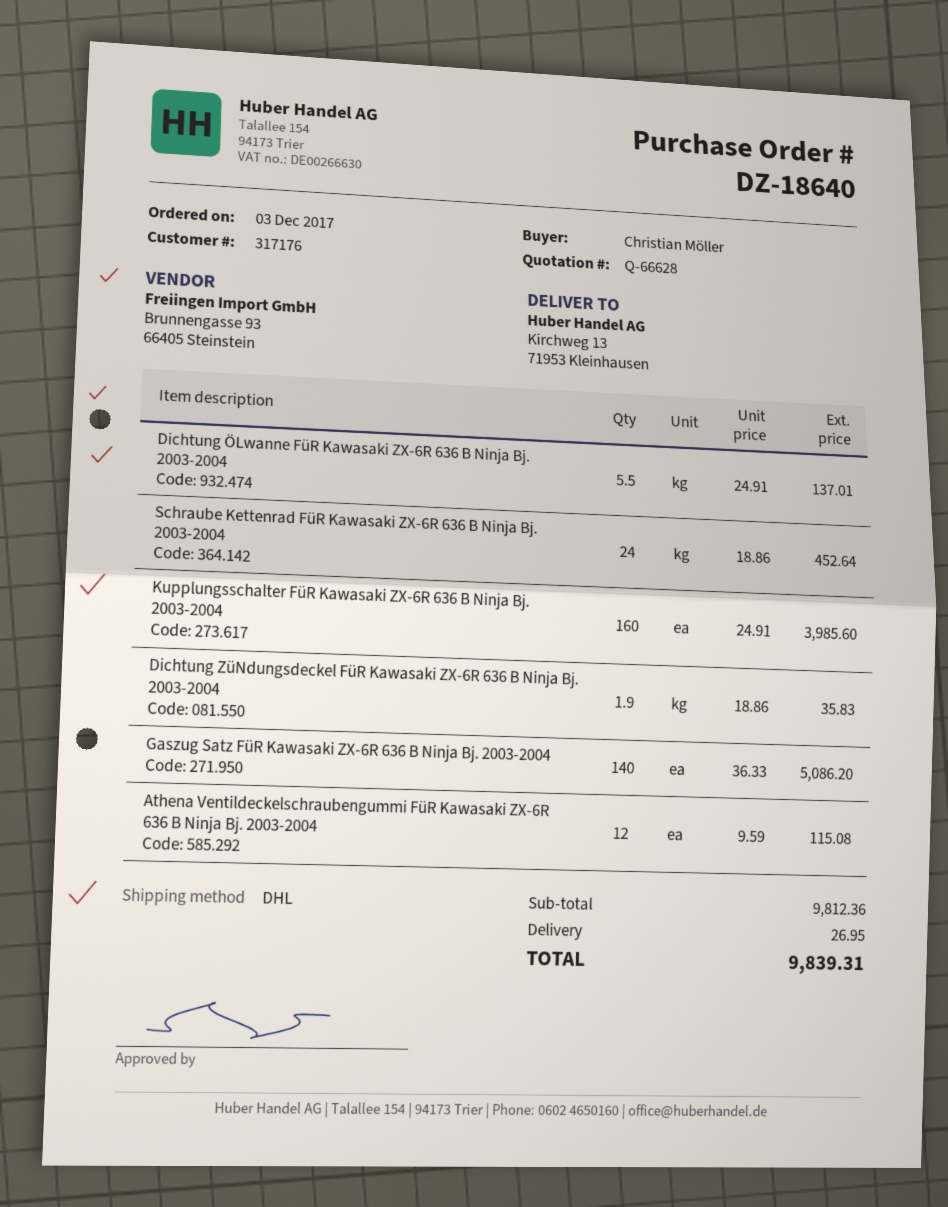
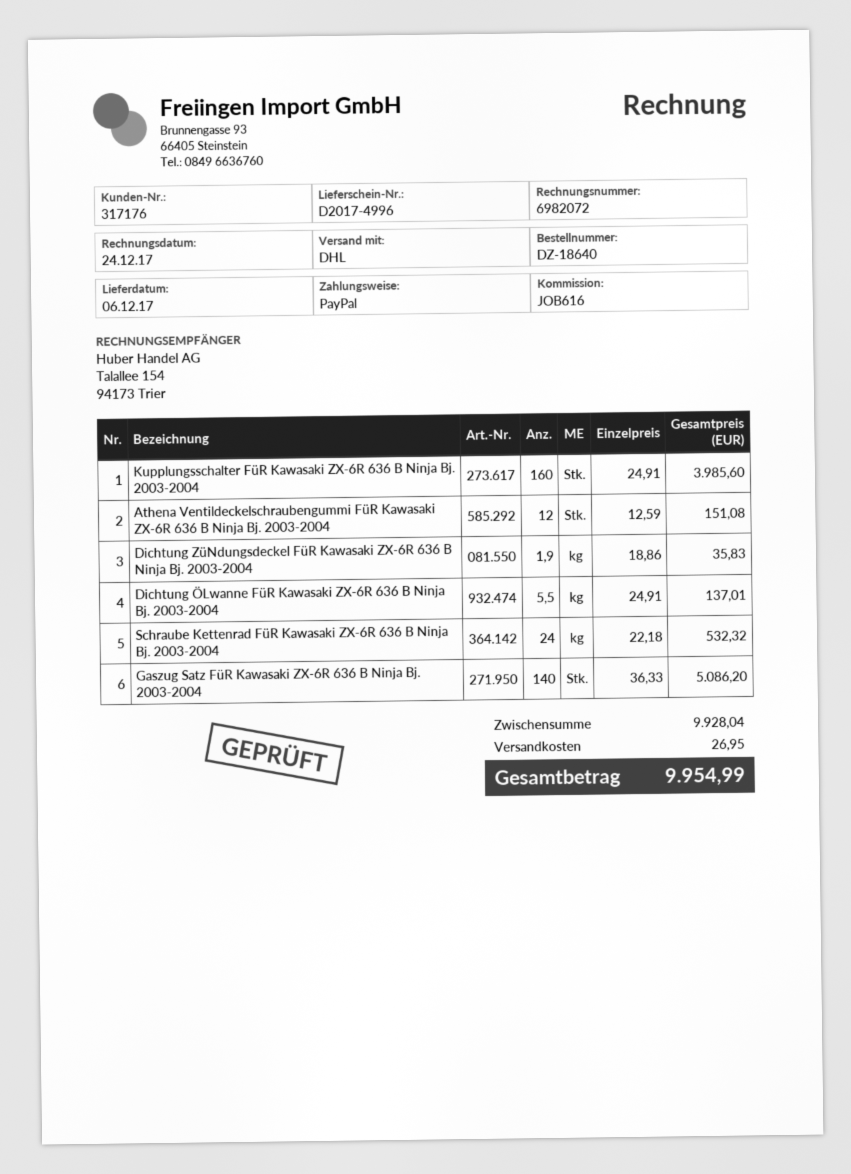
Schraube Kettenrad FüR Kawasaki ZX-6R 636 B Ninja Bj. 2003-2004: 24 x 18.86 = 452.64 -> 24 x 22.18 = 532.32
Athena Ventildeckelschraubengummi FüR Kawasaki ZX-6R 636 B Ninja Bj. 2003-2004: 12 x 9.59 = 115.08 -> 12 x 12.59 = 151.08
subtotal: 9812.36 -> 9928.04
total: 9839.31 -> 9954.99

